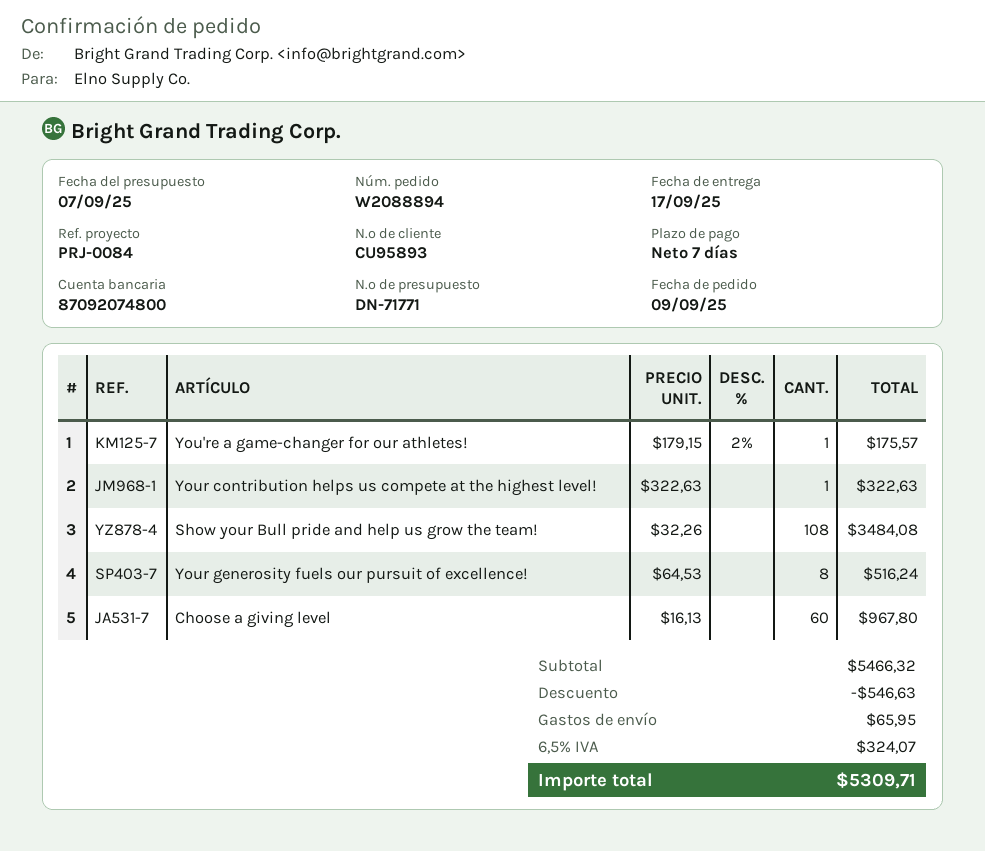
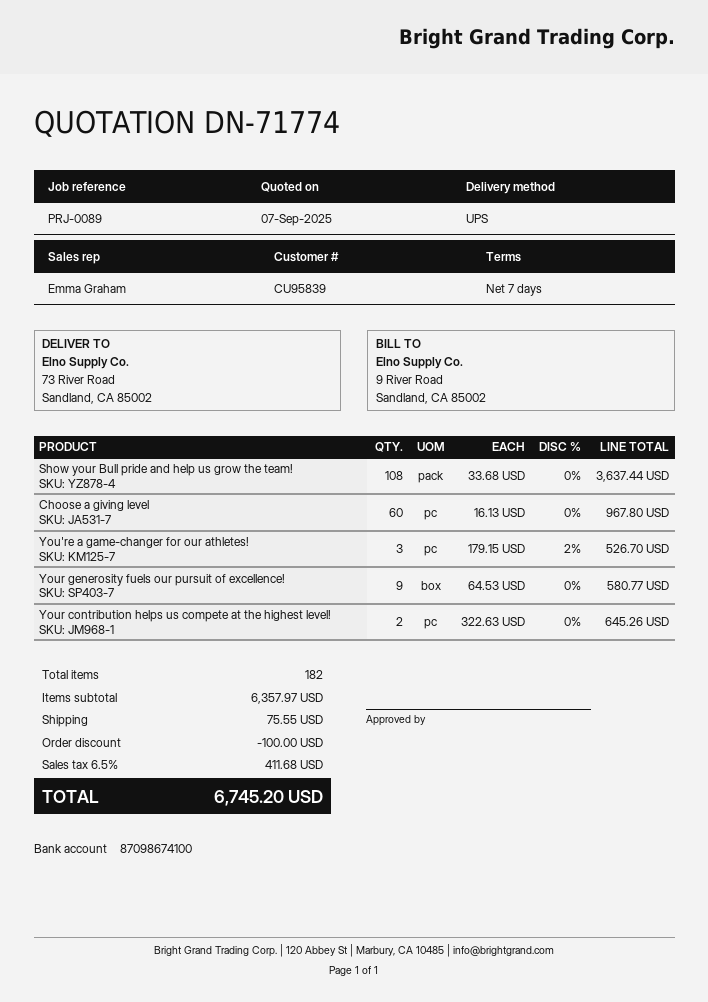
quote number: DN-71771 -> DN-71774
customer number: CU95893 -> CU95839
reference: PRJ-0084 -> PRJ-0089
bank account: 87092074800 -> 87098674100
You're a game-changer for our athletes!: 1 x 179.15 - 2% = 175.57 -> 3 x 179.15 - 2% = 526.70
Your contribution helps us compete at the highest level!: 1 x 322.63 = 322.63 -> 2 x 322.63 = 645.26
Show your Bull pride and help us grow the team!: 108 x 32.26 = 3484.08 -> 108 x 33.68 = 3637.44
Your generosity fuels our pursuit of excellence!: 8 x 64.53 = 516.24 -> 9 x 64.53 = 580.77
subtotal: 5466.32 -> 6357.97
discount: 546.63 -> 100.00
shipping: 65.95 -> 75.55
tax: 6.5% = 324.07 -> 6.5% = 411.68
total: 5309.71 -> 6745.20

